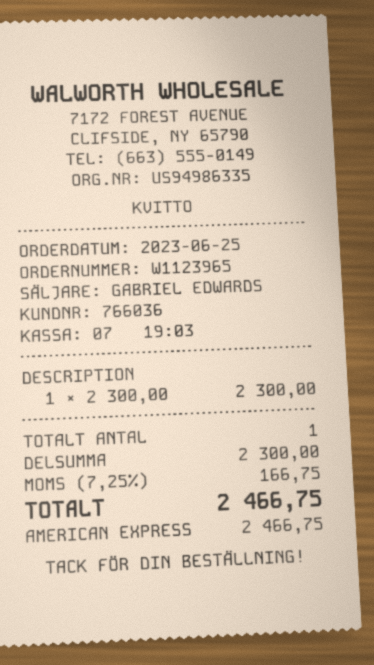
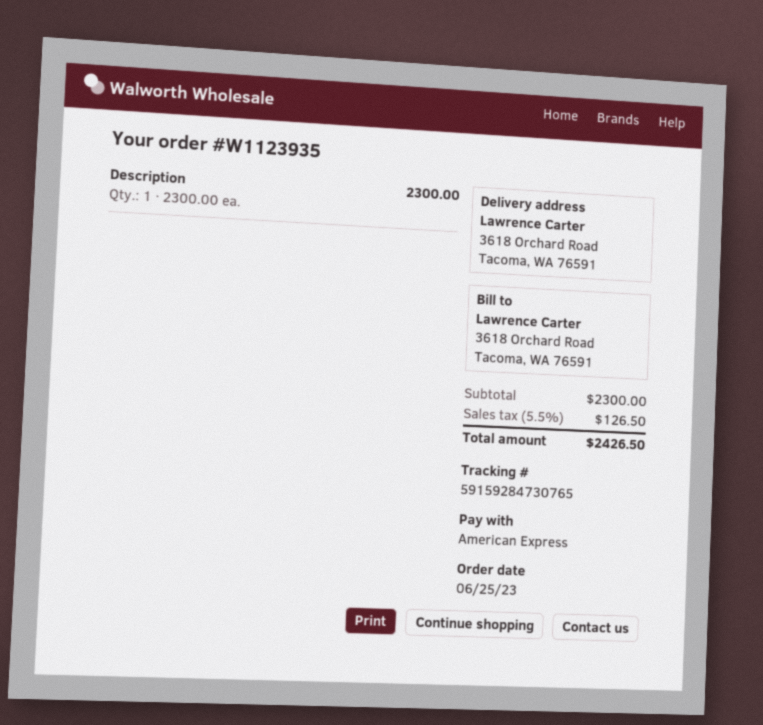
order number: W1123965 -> W1123935
tax: 7.25% = 166.75 -> 5.5% = 126.50
total: 2466.75 -> 2426.50

